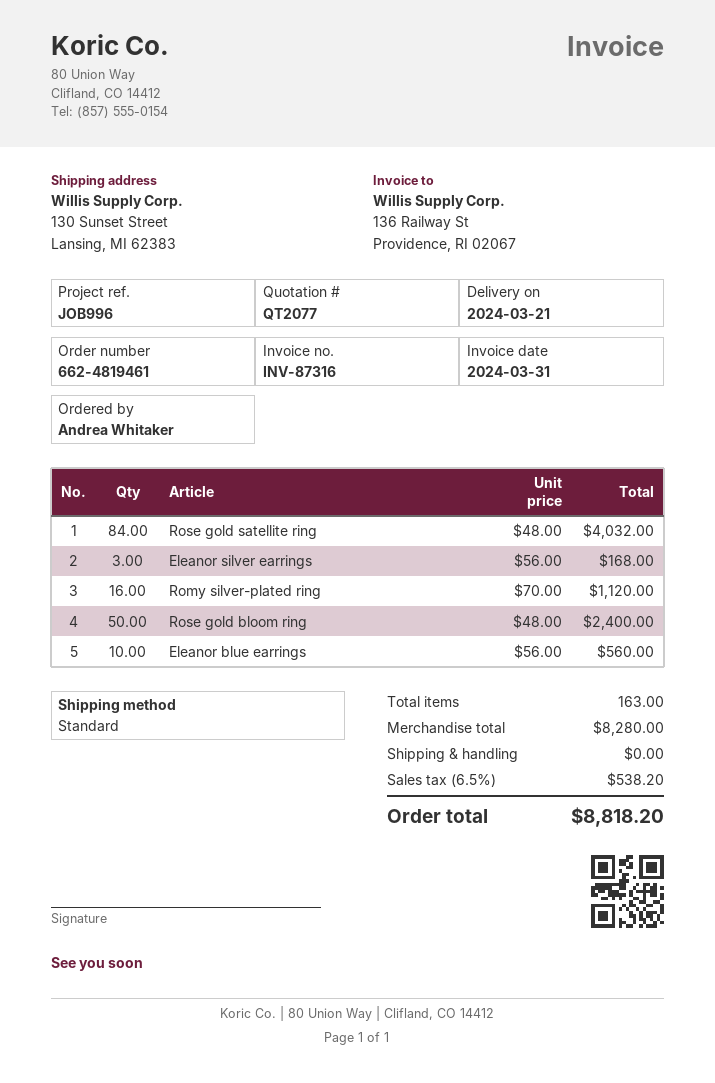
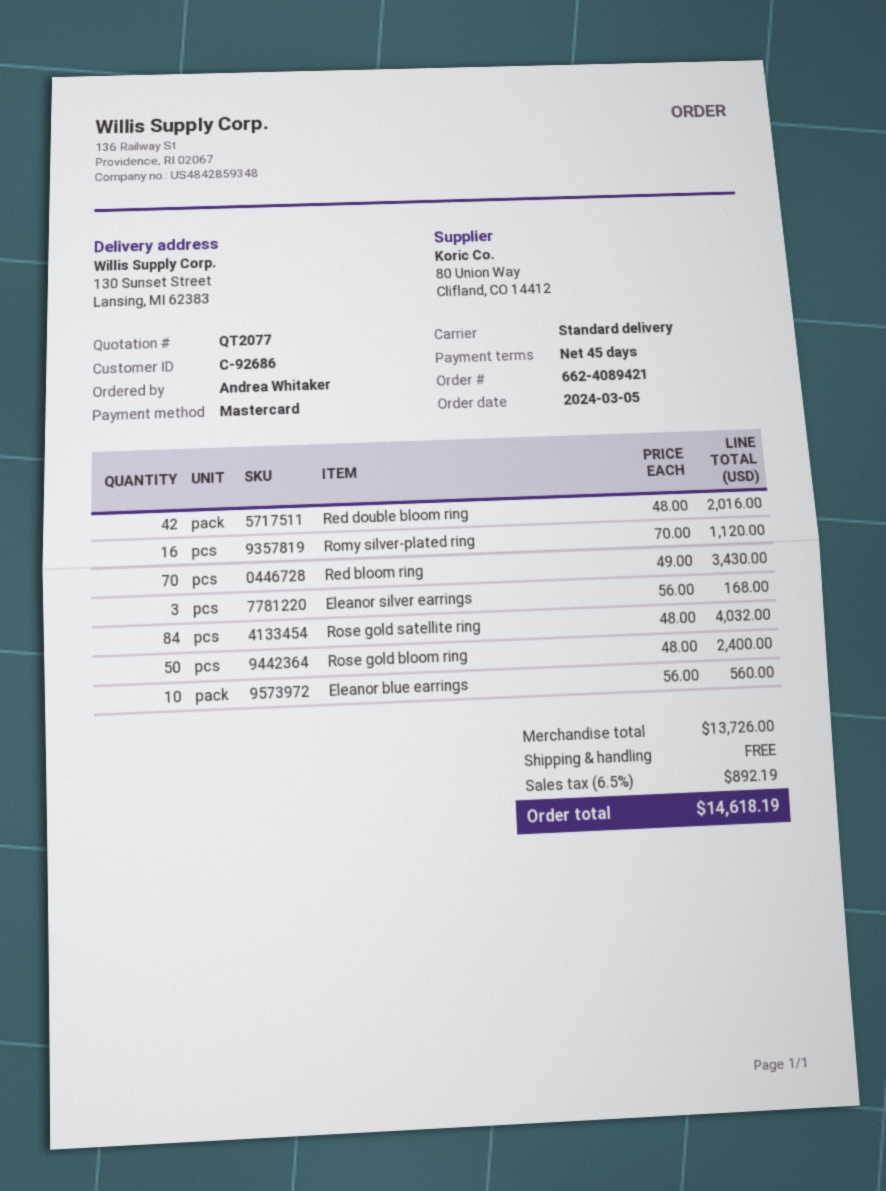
order number: 662-4819461 -> 662-4089421
Red double bloom ring: none -> 42 x 48.00 = 2016.00
Red bloom ring: none -> 70 x 49.00 = 3430.00
subtotal: 8280.00 -> 13726.00
tax: 6.5% = 538.20 -> 6.5% = 892.19
total: 8818.20 -> 14618.19

